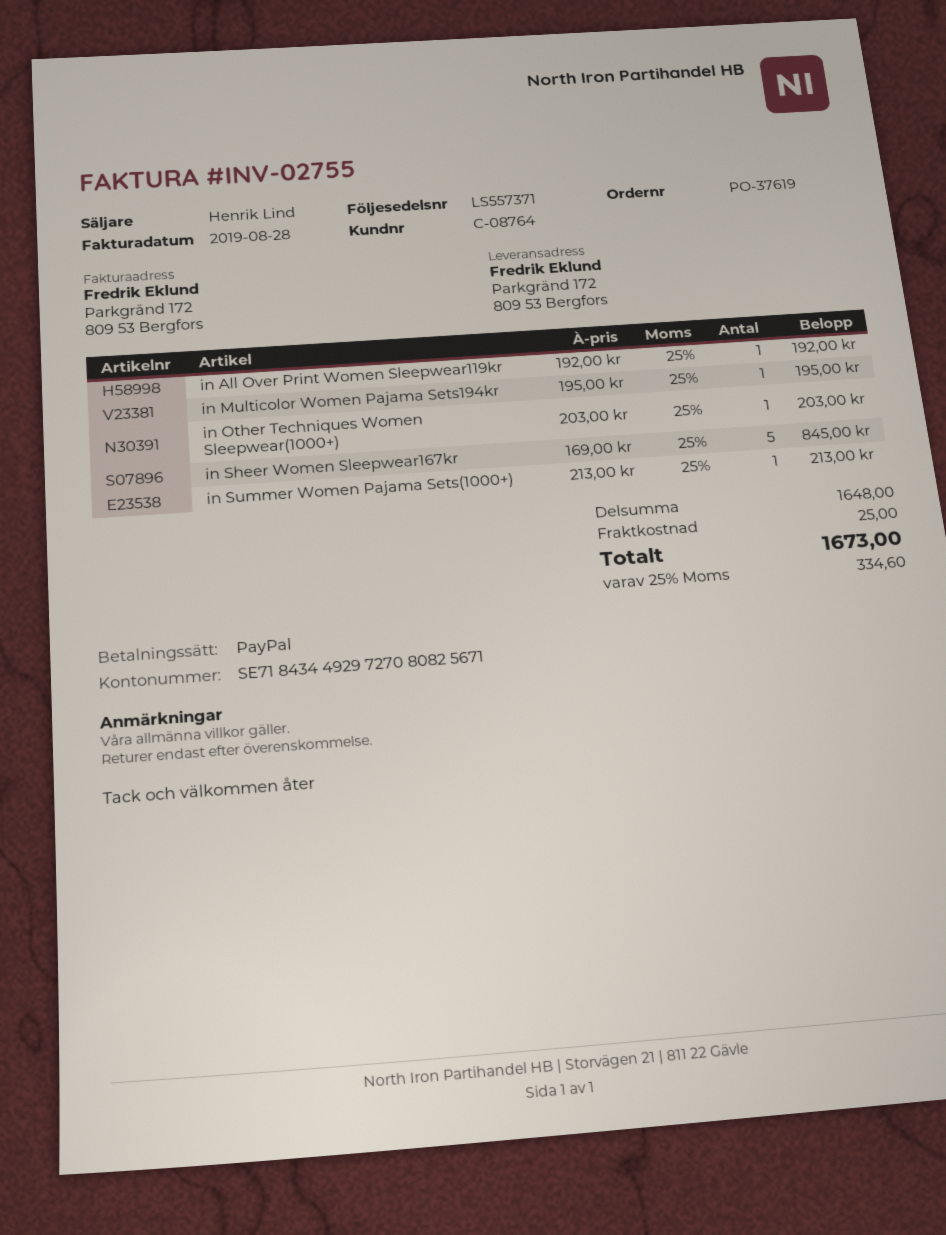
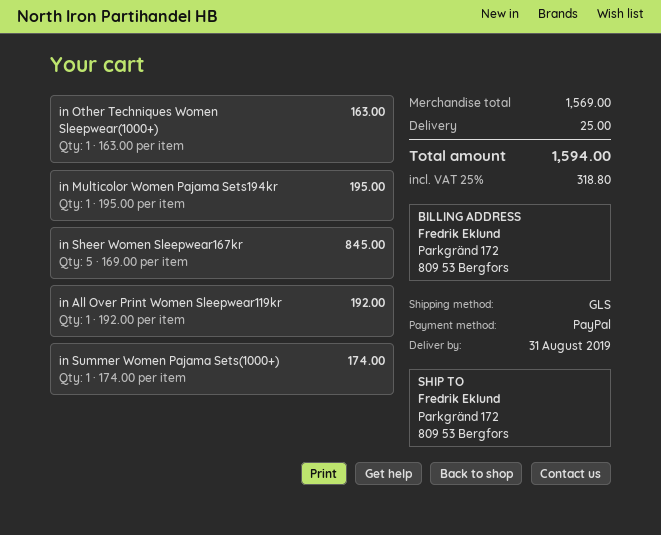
in Other Techniques Women Sleepwear(1000+): 1 x 203.00 = 203.00 -> 1 x 163.00 = 163.00
in Summer Women Pajama Sets(1000+): 1 x 213.00 = 213.00 -> 1 x 174.00 = 174.00
subtotal: 1648.00 -> 1569.00
tax: 25% = 334.60 -> 25% = 318.80
total: 1673.00 -> 1594.00

